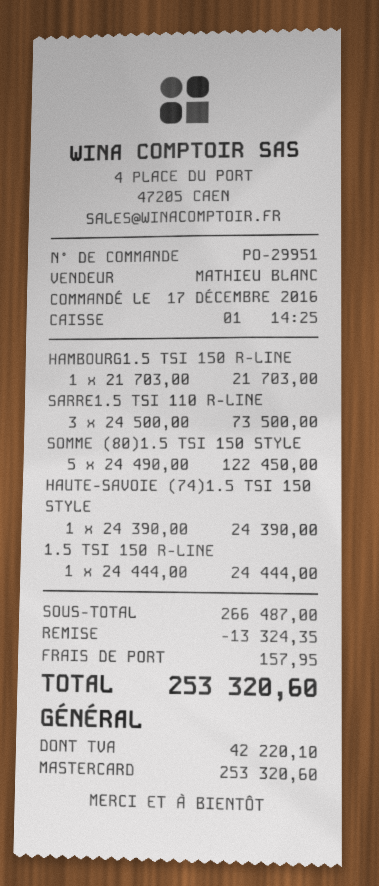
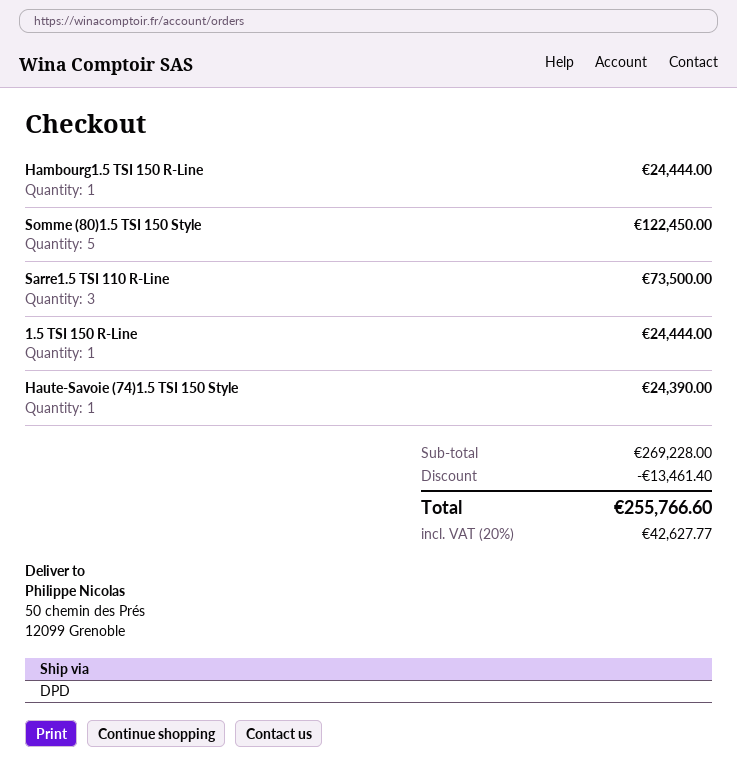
HAMBOURG1.5 TSI 150 R-LINE: 1 for 21703.00 -> 1 for 24444.00
subtotal: 266487.00 -> 269228.00
discount: 13324.35 -> 13461.40
shipping: 157.95 -> none
tax: 42220.10 -> 42627.77
total: 253320.60 -> 255766.60

